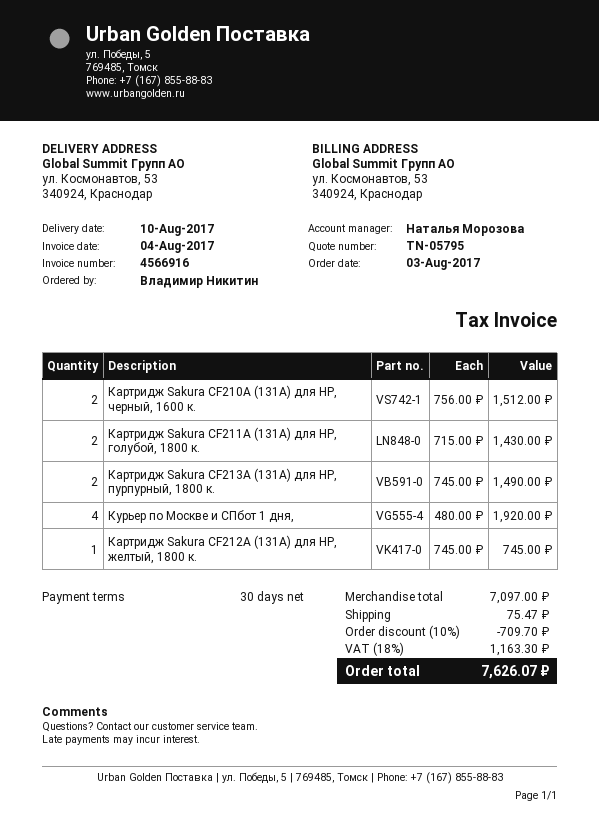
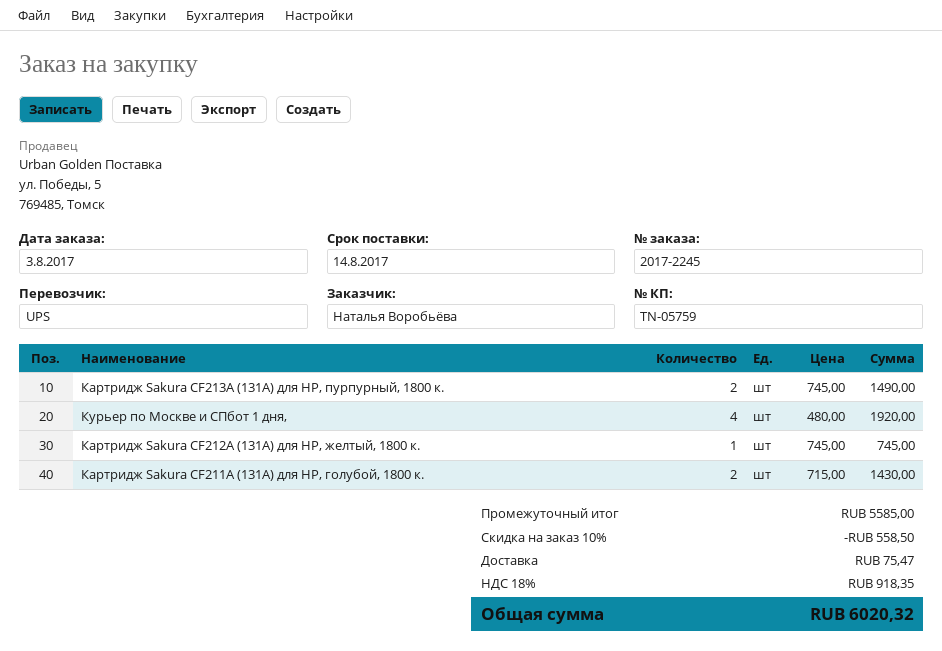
quote number: TN-05795 -> TN-05759
delivery date: 2017-08-10 -> 2017-08-14
ordered by: Владимир Никитин -> Наталья Воробьёва
Картридж Sakura CF210A (131A) для HP, черный, 1600 к.: 2 x 756.00 = 1512.00 -> none
subtotal: 7097.00 -> 5585.00
discount: 10% = 709.70 -> 10% = 558.50
tax: 18% = 1163.30 -> 18% = 918.35
total: 7626.07 -> 6020.32

